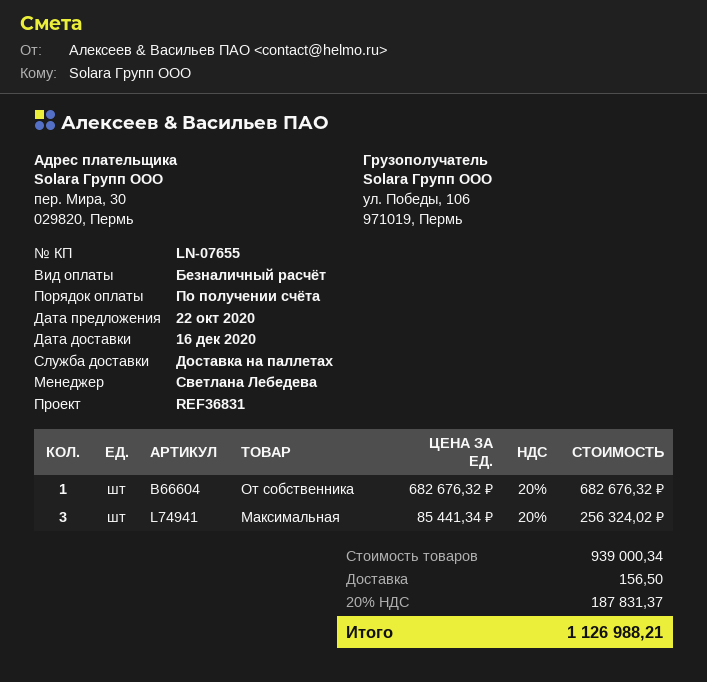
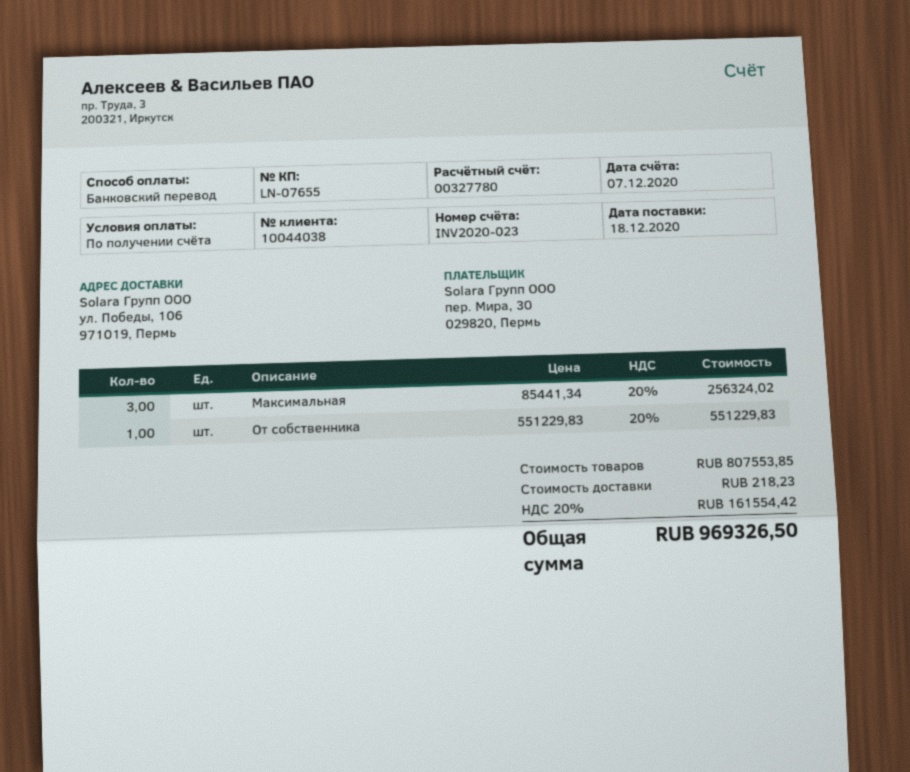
delivery date: 2020-12-16 -> 2020-12-18
От собственника: 1 x 682676.32 = 682676.32 -> 1 x 551229.83 = 551229.83
subtotal: 939000.34 -> 807553.85
shipping: 156.50 -> 218.23
tax: 20% = 187831.37 -> 20% = 161554.42
total: 1126988.21 -> 969326.50

